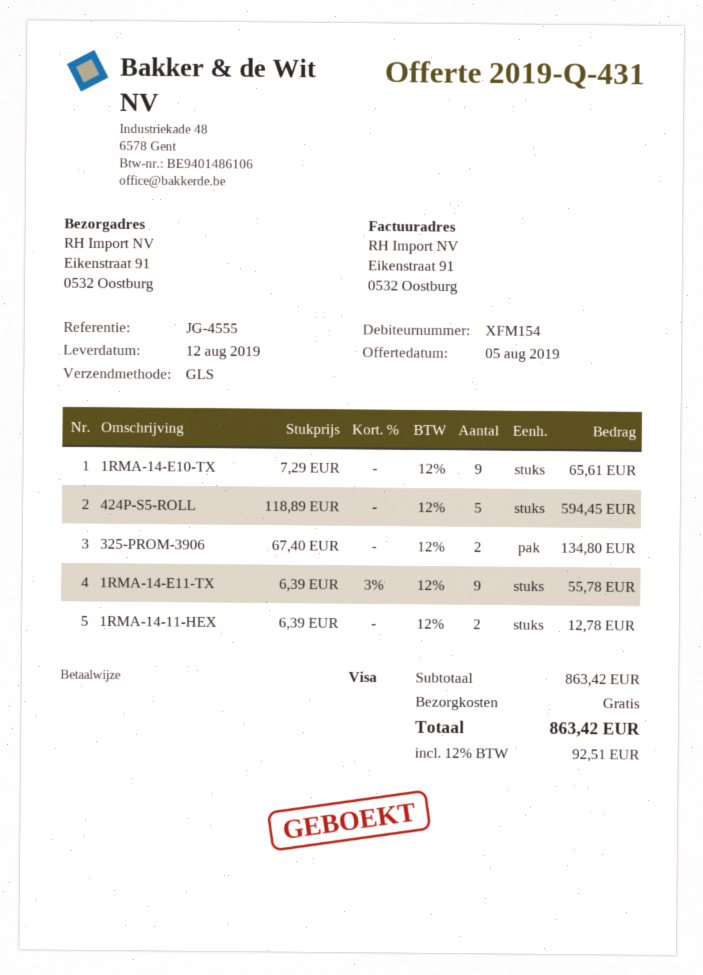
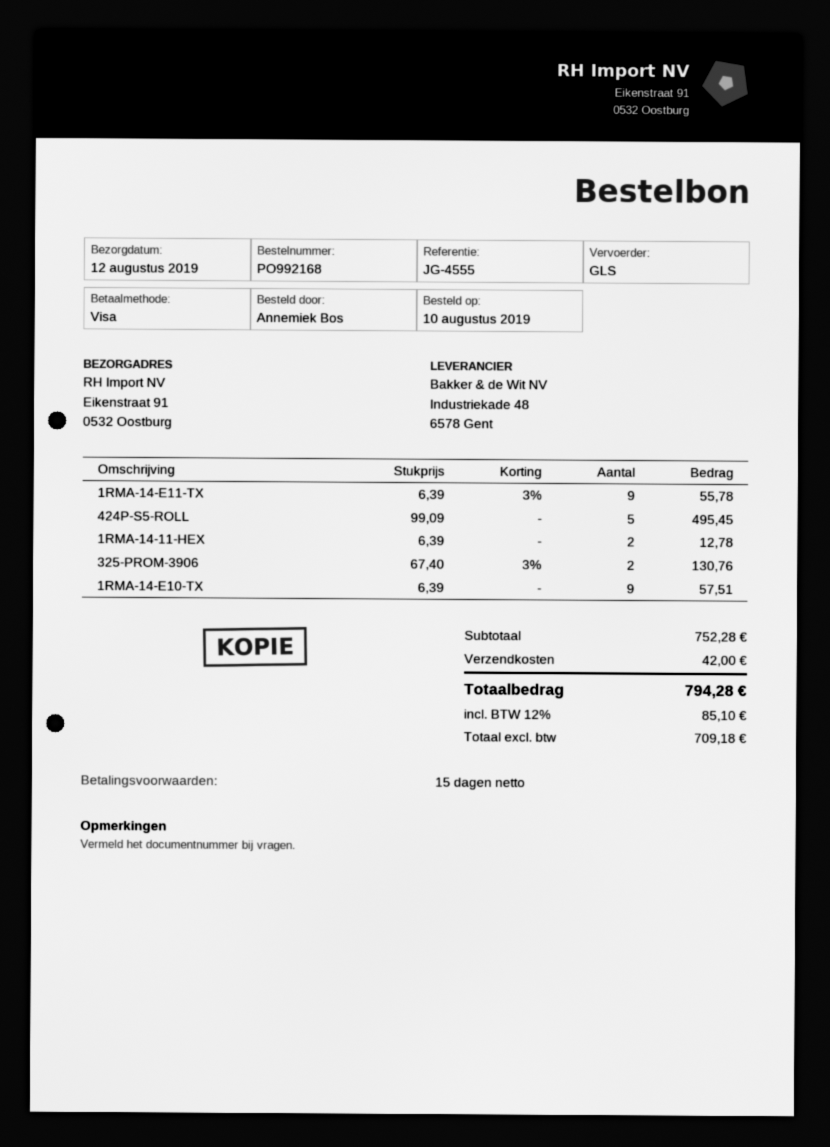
1RMA-14-E10-TX: 9 x 7.29 = 65.61 -> 9 x 6.39 = 57.51
424P-S5-ROLL: 5 x 118.89 = 594.45 -> 5 x 99.09 = 495.45
325-PROM-3906: 2 x 67.40 = 134.80 -> 2 x 67.40 - 3% = 130.76
subtotal: 863.42 -> 752.28
shipping: 0.00 -> 42.00
tax: 12% = 92.51 -> 12% = 85.10
total: 863.42 -> 794.28

